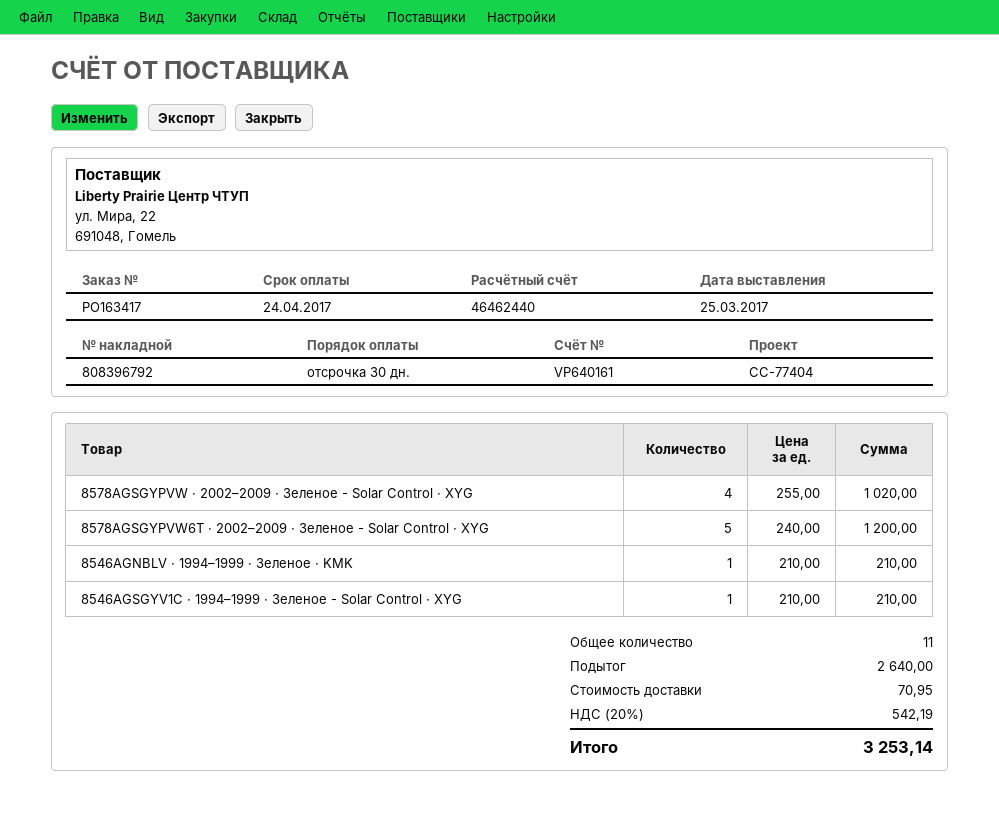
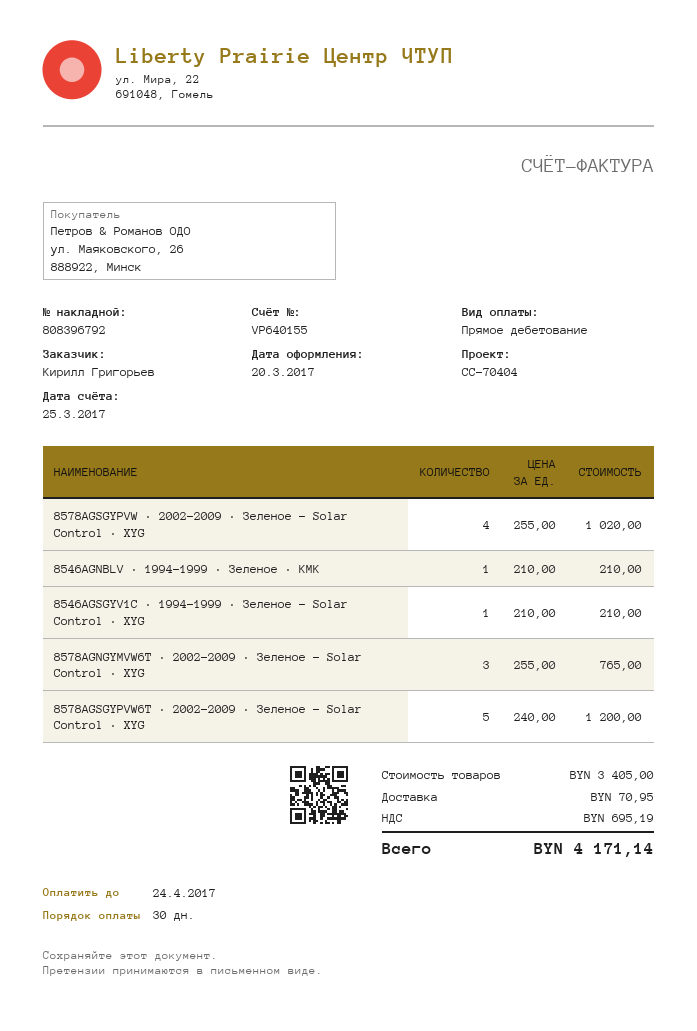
invoice number: VP640161 -> VP640155
reference: CC-77404 -> CC-70404
8578AGNGYMVW6T · 2002–2009 · Зеленое - Solar Control · XYG: none -> 3 x 255.00 = 765.00
subtotal: 2640.00 -> 3405.00
tax: 542.19 -> 695.19
total: 3253.14 -> 4171.14

